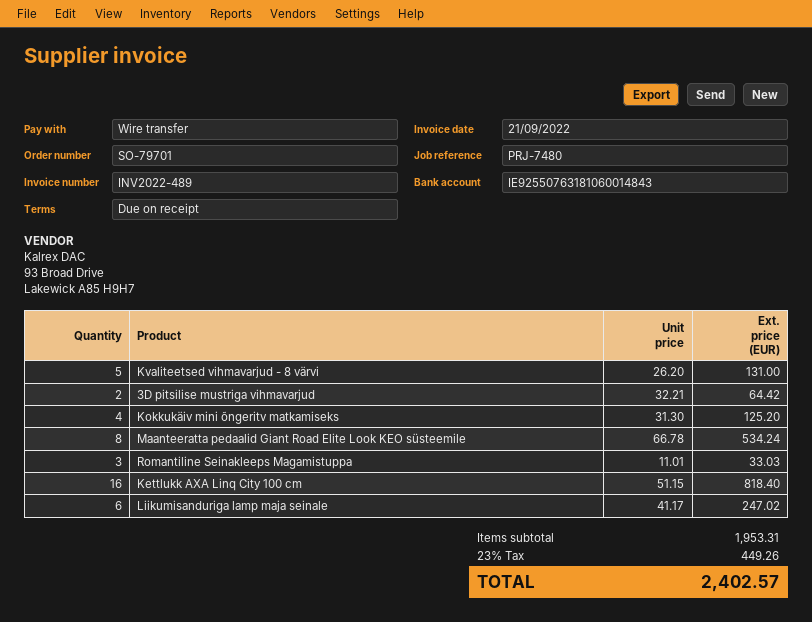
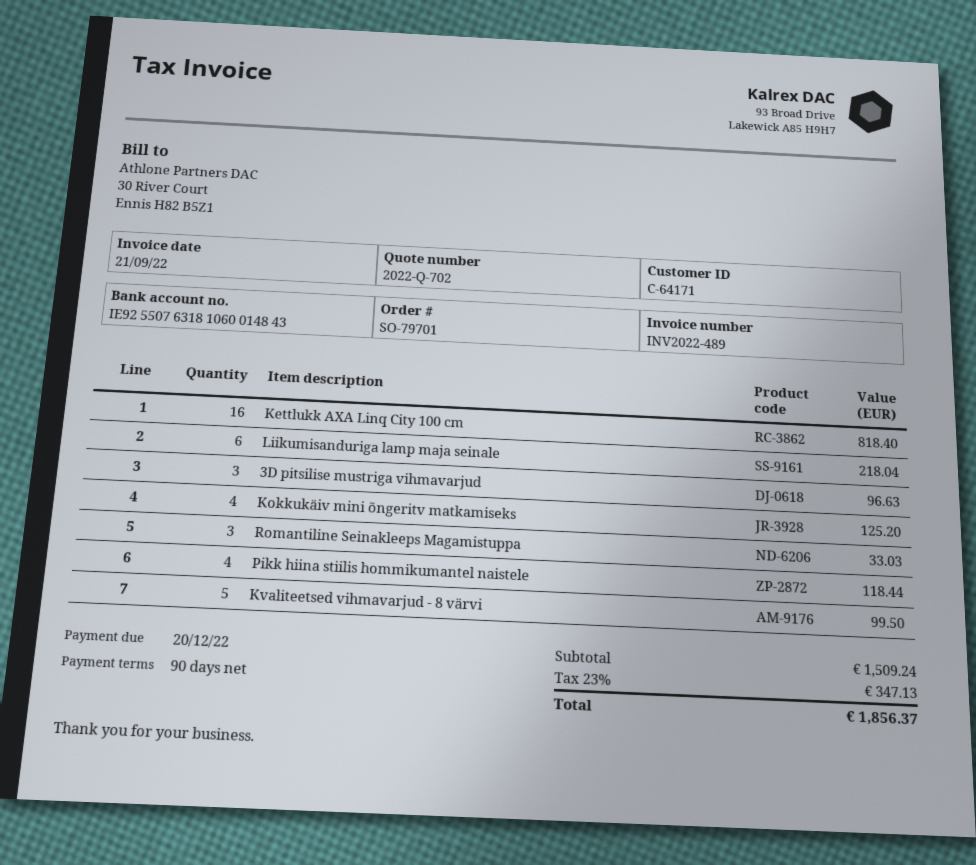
payment terms: on receipt -> 90 days
Kvaliteetsed vihmavarjud - 8 värvi: 5 for 131.00 -> 5 for 99.50
3D pitsilise mustriga vihmavarjud: 2 for 64.42 -> 3 for 96.63
Maanteeratta pedaalid Giant Road Elite Look KEO süsteemile: 8 for 534.24 -> none
Liikumisanduriga lamp maja seinale: 6 for 247.02 -> 6 for 218.04
Pikk hiina stiilis hommikumantel naistele: none -> 4 for 118.44
subtotal: 1953.31 -> 1509.24
tax: 23% = 449.26 -> 23% = 347.13
total: 2402.57 -> 1856.37

